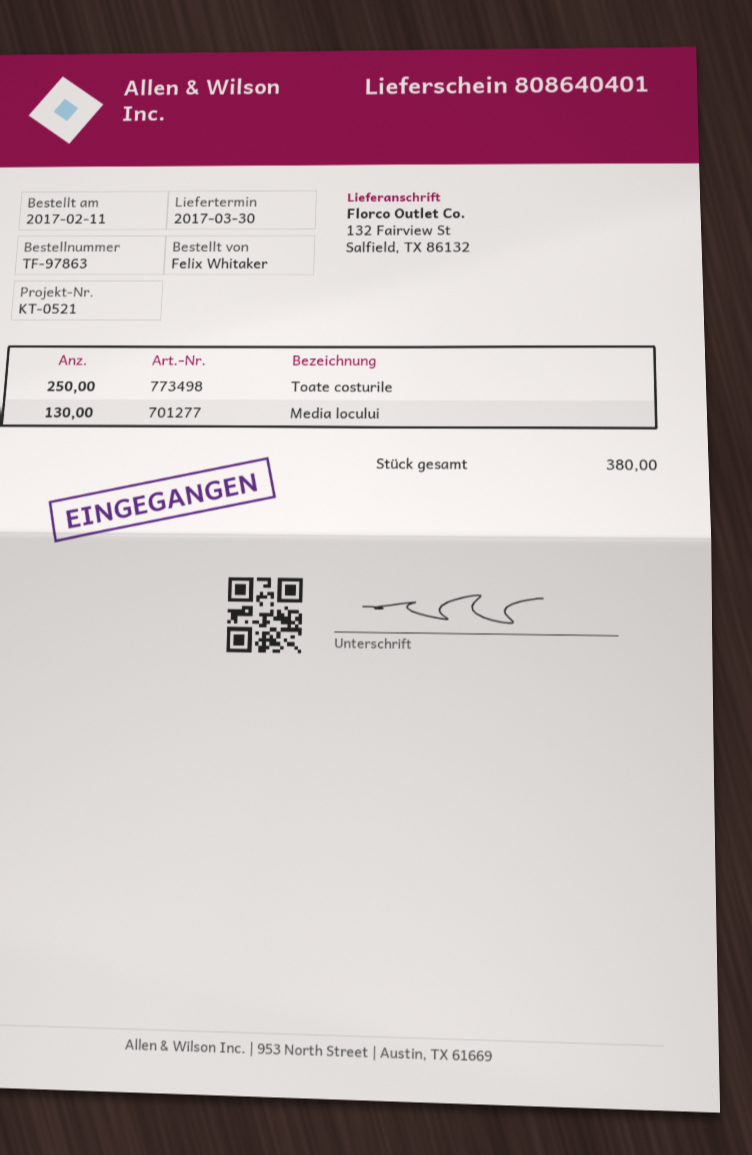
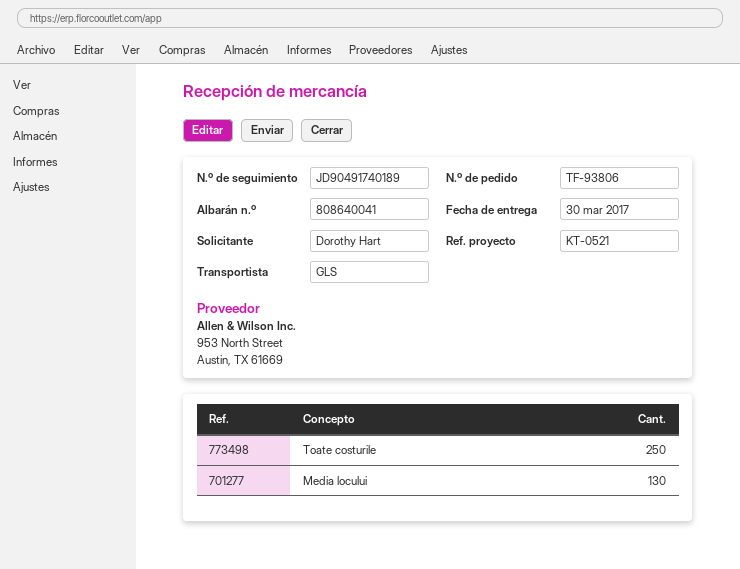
order number: TF-97863 -> TF-93806
delivery note number: 808640401 -> 808640041
ordered by: Felix Whitaker -> Dorothy Hart

